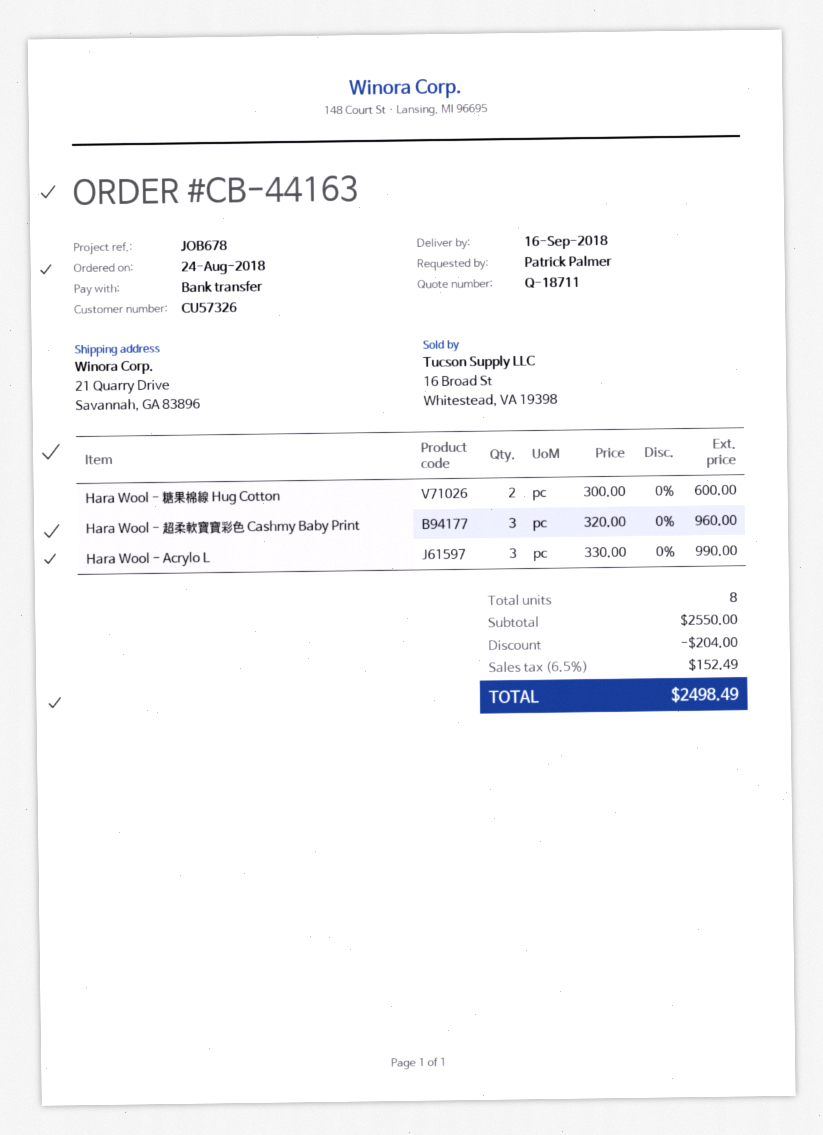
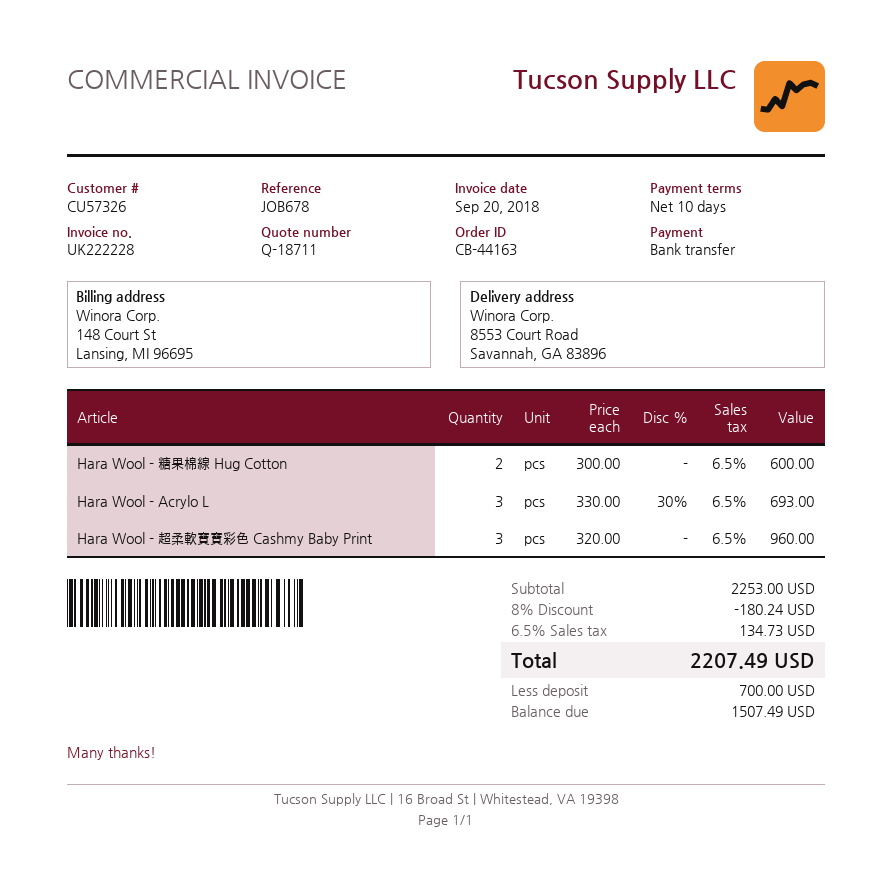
ship to: 21 Quarry Drive, Savannah, GA 83896 -> 8553 Court Road, Savannah, GA 83896
Hara Wool - Acrylo L: 3 x 330.00 = 990.00 -> 3 x 330.00 - 30% = 693.00
subtotal: 2550.00 -> 2253.00
discount: 204.00 -> 180.24
tax: 6.5% = 152.49 -> 6.5% = 134.73
total: 2498.49 -> 2207.49

